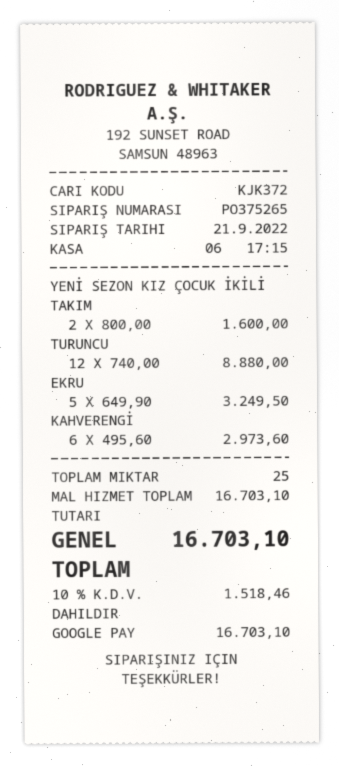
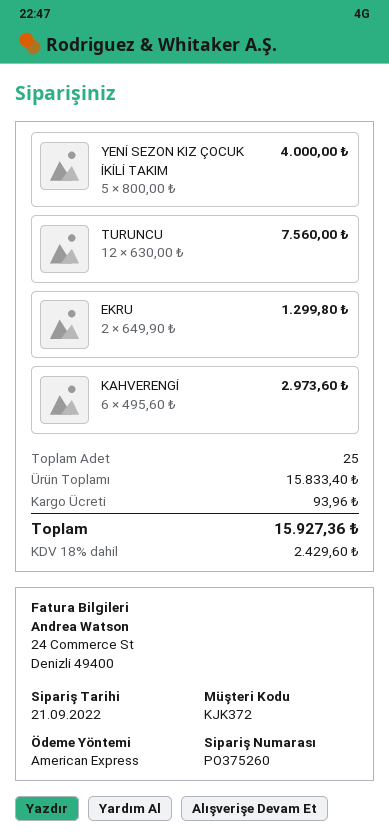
order number: PO375265 -> PO375260
payment method: Google Pay -> American Express
YENİ SEZON KIZ ÇOCUK İKİLİ TAKIM: 2 x 800.00 = 1600.00 -> 5 x 800.00 = 4000.00
TURUNCU: 12 x 740.00 = 8880.00 -> 12 x 630.00 = 7560.00
EKRU: 5 x 649.90 = 3249.50 -> 2 x 649.90 = 1299.80
subtotal: 16703.10 -> 15833.40
shipping: none -> 93.96
tax: 10% = 1518.46 -> 18% = 2429.60
total: 16703.10 -> 15927.36

